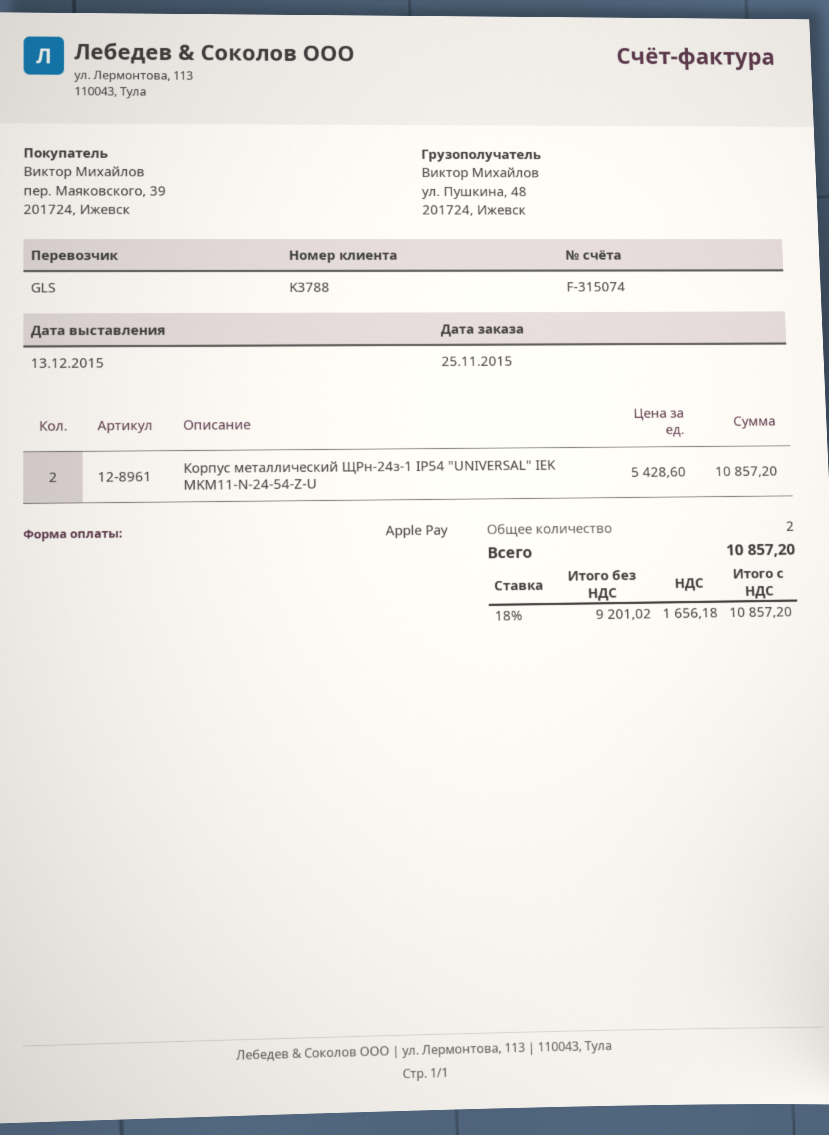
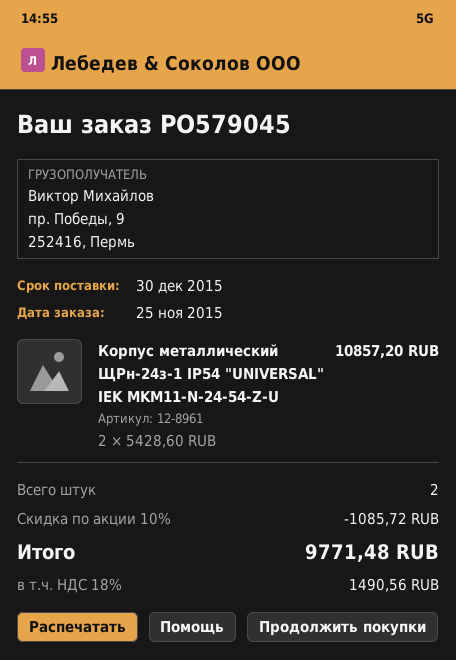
ship to: ул. Пушкина, 48, 201724, Ижевск -> пр. Победы, 9, 252416, Пермь
discount: none -> 10% = 1085.72
tax: 18% = 1656.18 -> 18% = 1490.56
total: 10857.20 -> 9771.48

